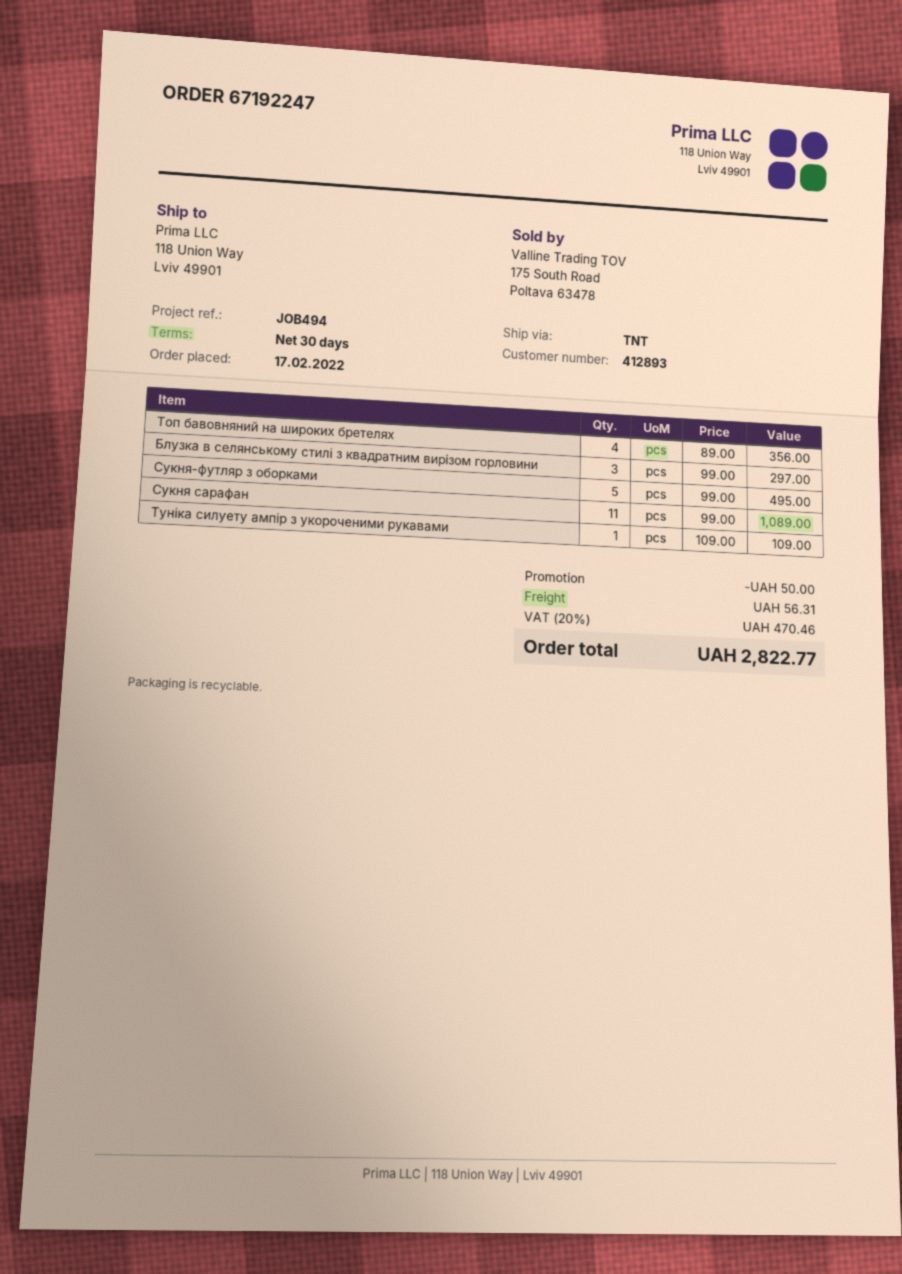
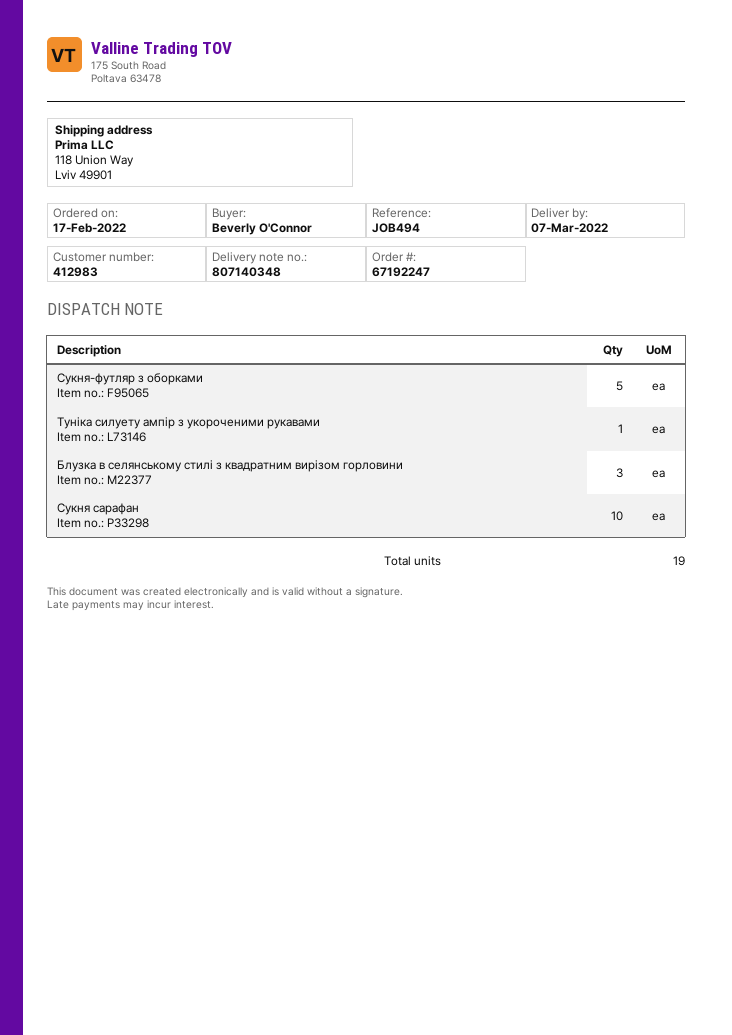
customer number: 412893 -> 412983
Топ бавовняний на широких бретелях: 4 -> none
Сукня сарафан: 11 -> 10

